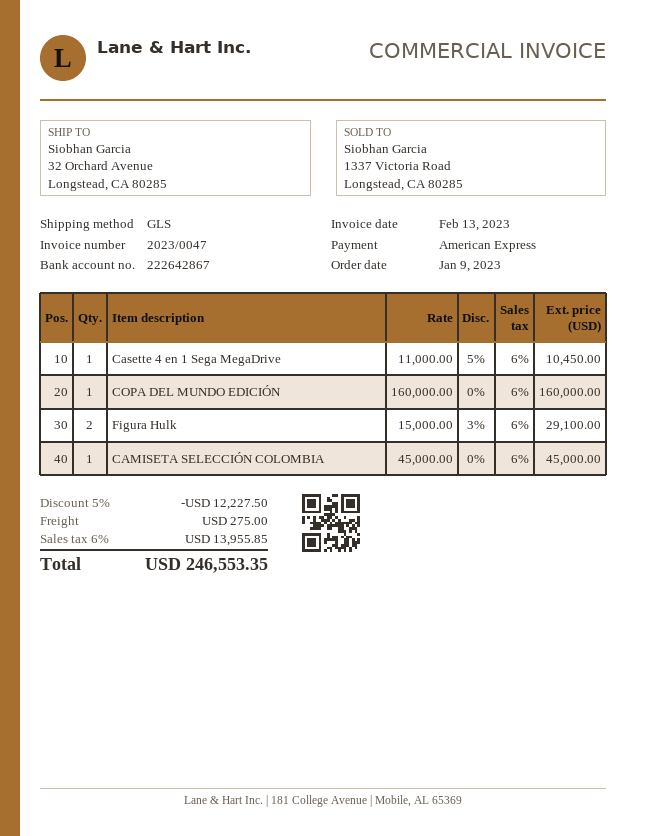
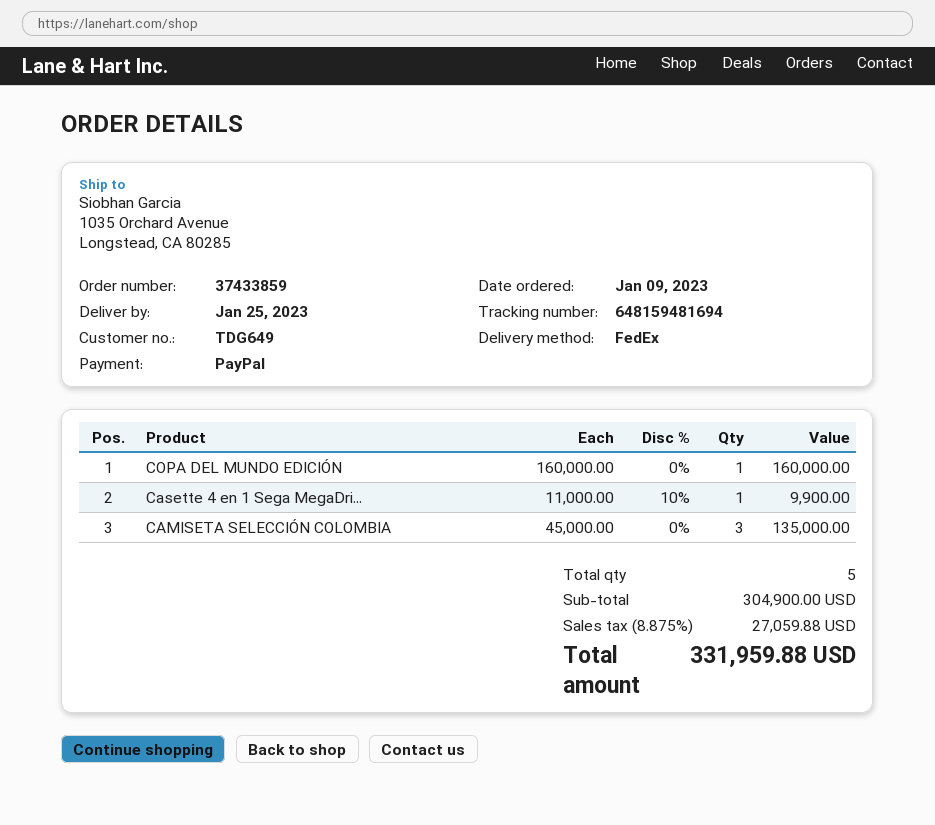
payment method: American Express -> PayPal
shipping method: GLS -> FedEx
ship to: 32 Orchard Avenue, Longstead, CA 80285 -> 1035 Orchard Avenue, Longstead, CA 80285
Casette 4 en 1 Sega MegaDrive: 1 x 11000.00 - 5% = 10450.00 -> 1 x 11000.00 - 10% = 9900.00
Figura Hulk: 2 x 15000.00 - 3% = 29100.00 -> none
CAMISETA SELECCIÓN COLOMBIA: 1 x 45000.00 = 45000.00 -> 3 x 45000.00 = 135000.00
discount: 5% = 12227.50 -> none
shipping: 275.00 -> none
tax: 6% = 13955.85 -> 8.875% = 27059.88
total: 246553.35 -> 331959.88

